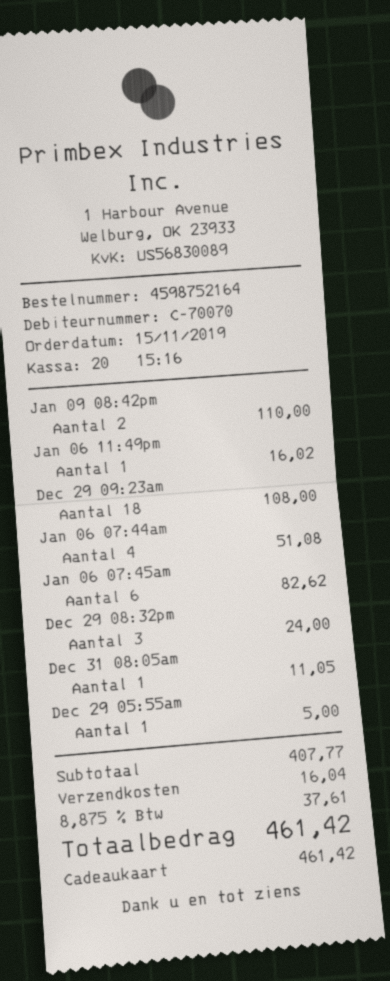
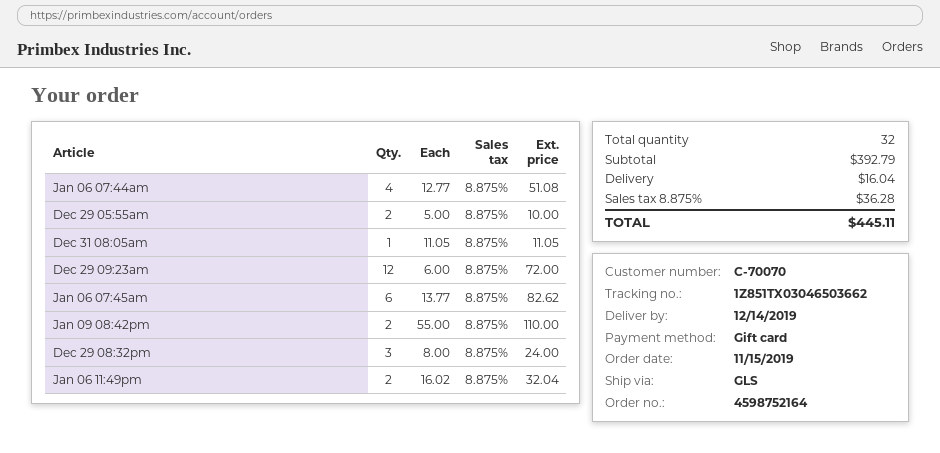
Jan 06 11:49pm: 1 for 16.02 -> 2 for 32.04
Dec 29 09:23am: 18 for 108.00 -> 12 for 72.00
Dec 29 05:55am: 1 for 5.00 -> 2 for 10.00
subtotal: 407.77 -> 392.79
tax: 8.875% = 37.61 -> 8.875% = 36.28
total: 461.42 -> 445.11

